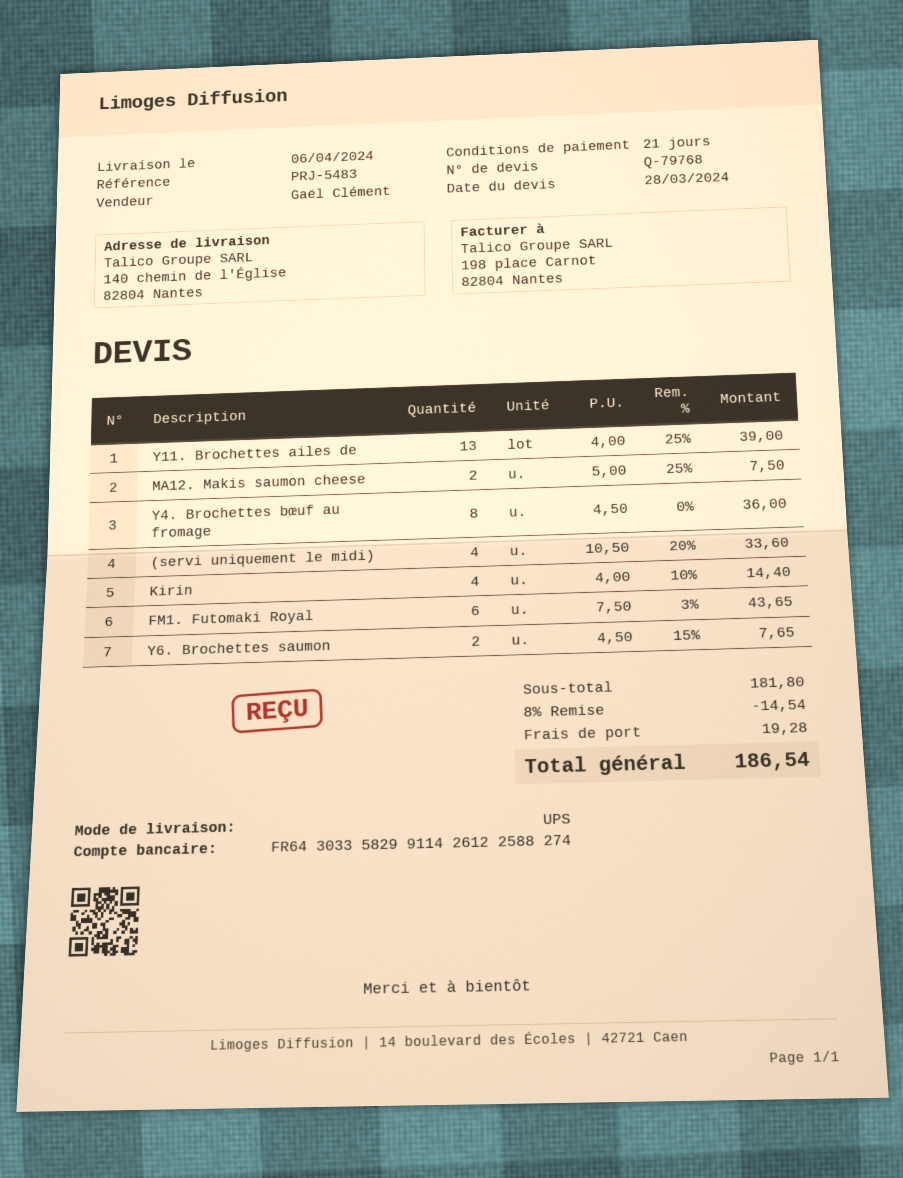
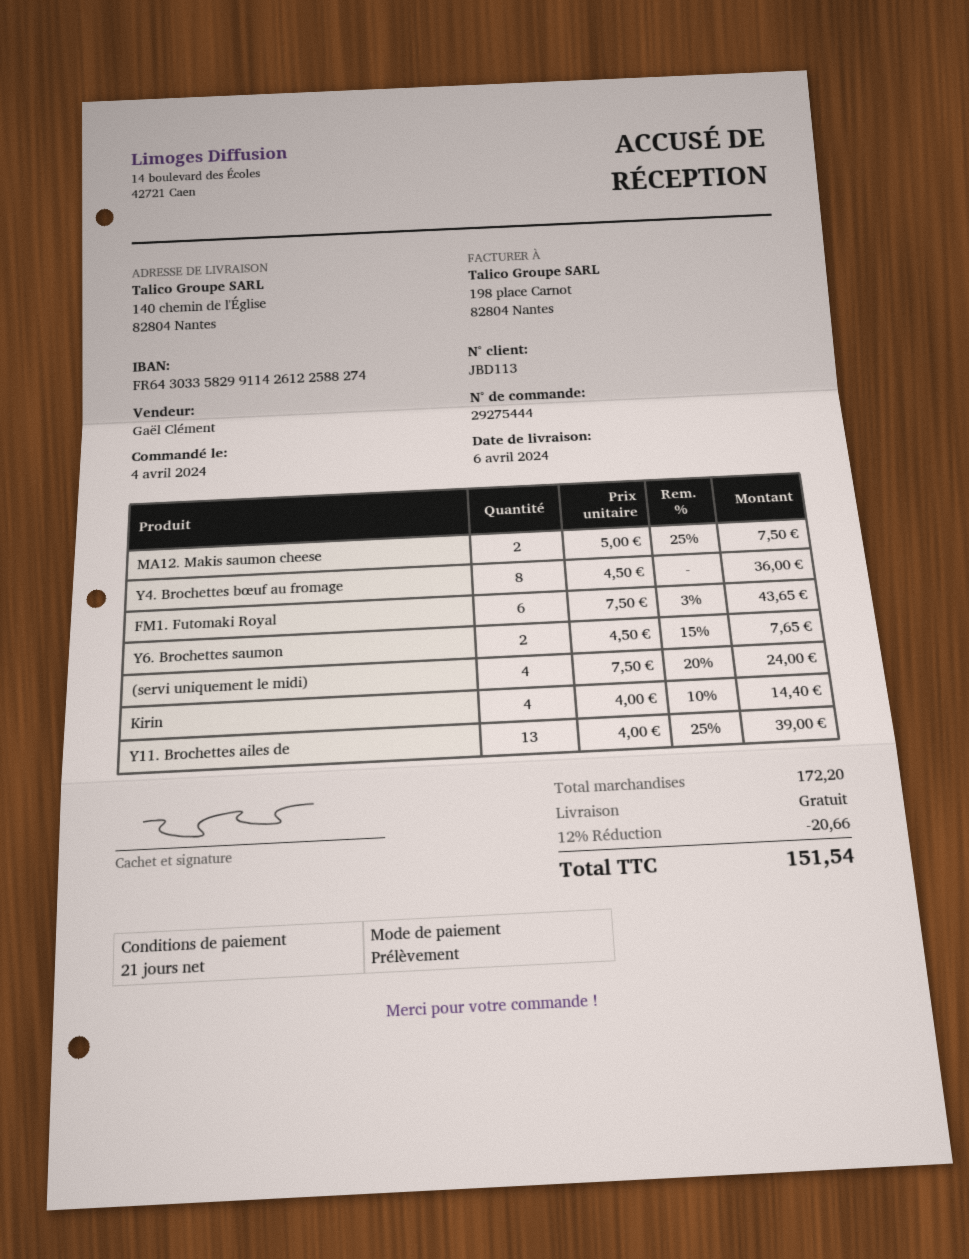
(servi uniquement le midi): 4 x 10.50 - 20% = 33.60 -> 4 x 7.50 - 20% = 24.00
subtotal: 181.80 -> 172.20
discount: 8% = 14.54 -> 12% = 20.66
shipping: 19.28 -> 0.00
total: 186.54 -> 151.54

